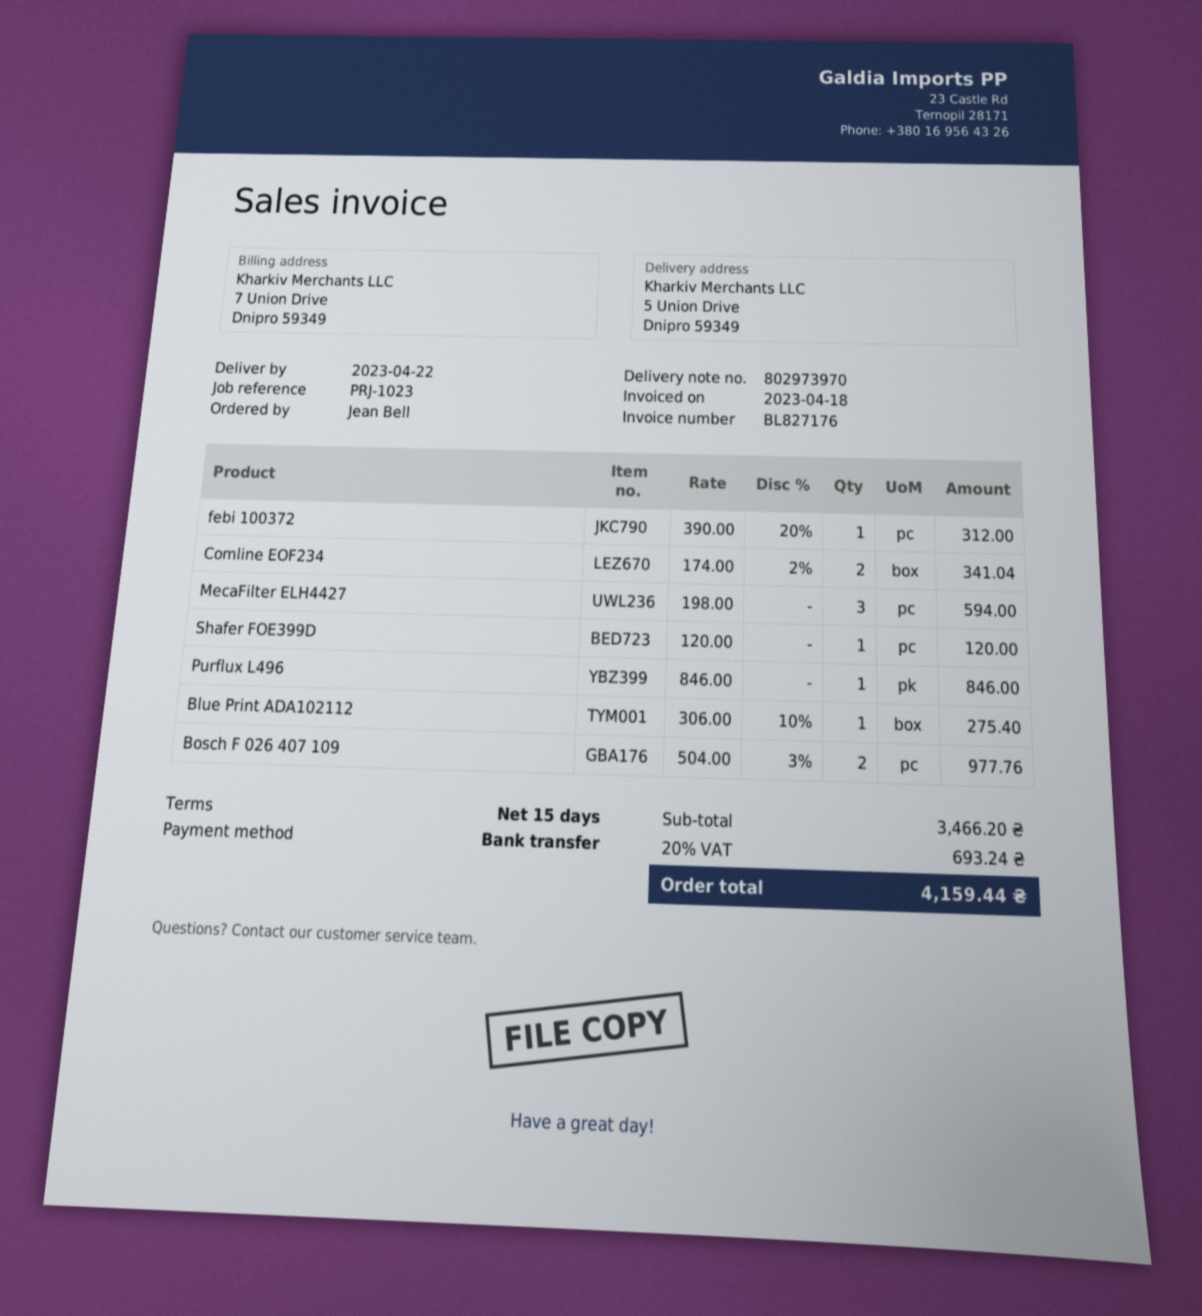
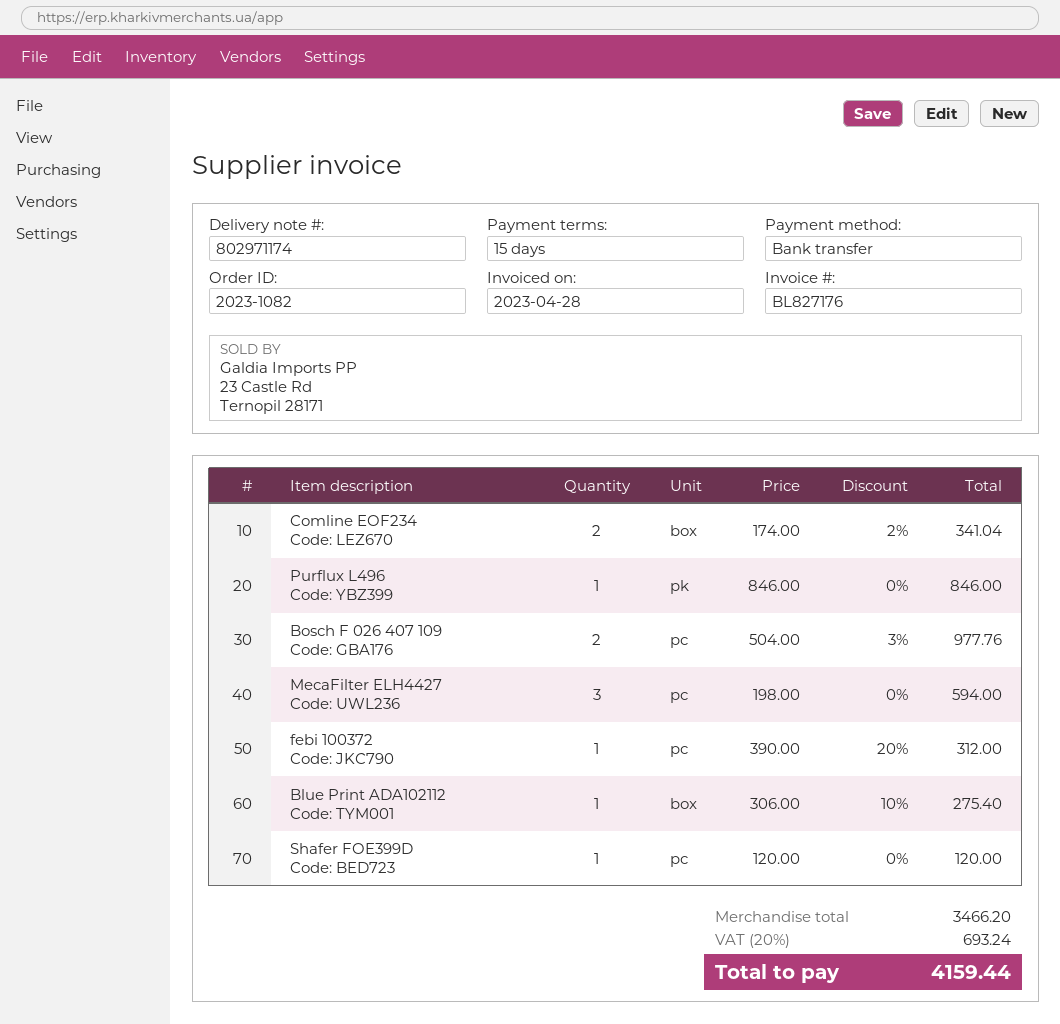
delivery note number: 802973970 -> 802971174
invoice date: 2023-04-18 -> 2023-04-28

